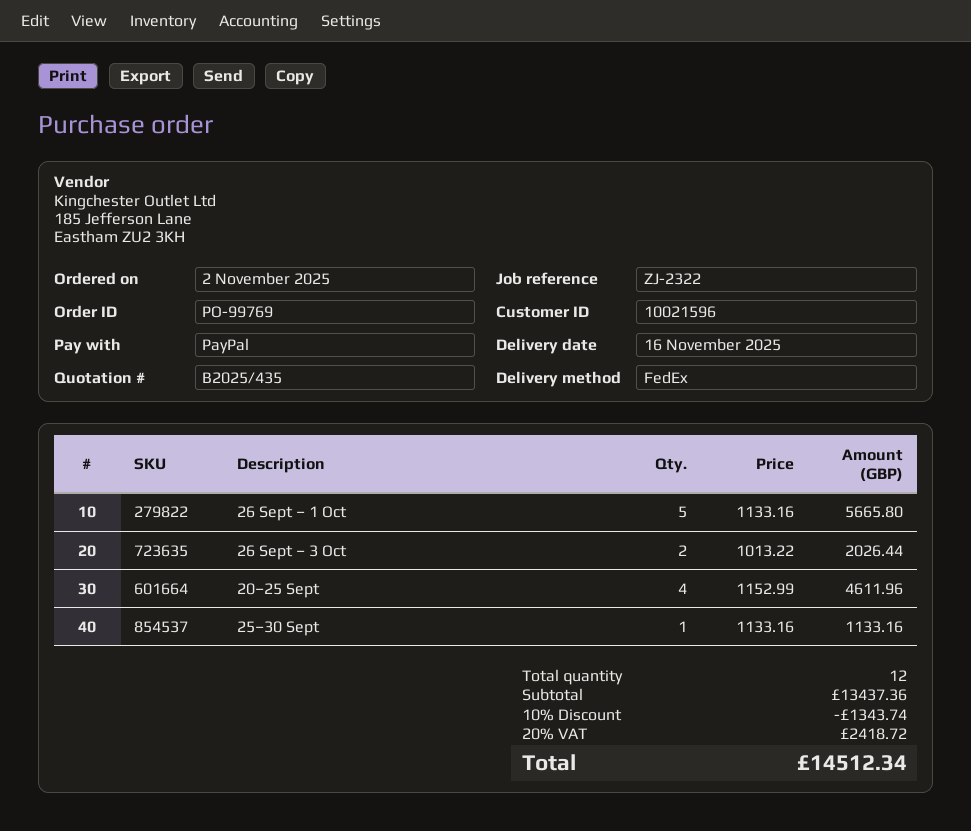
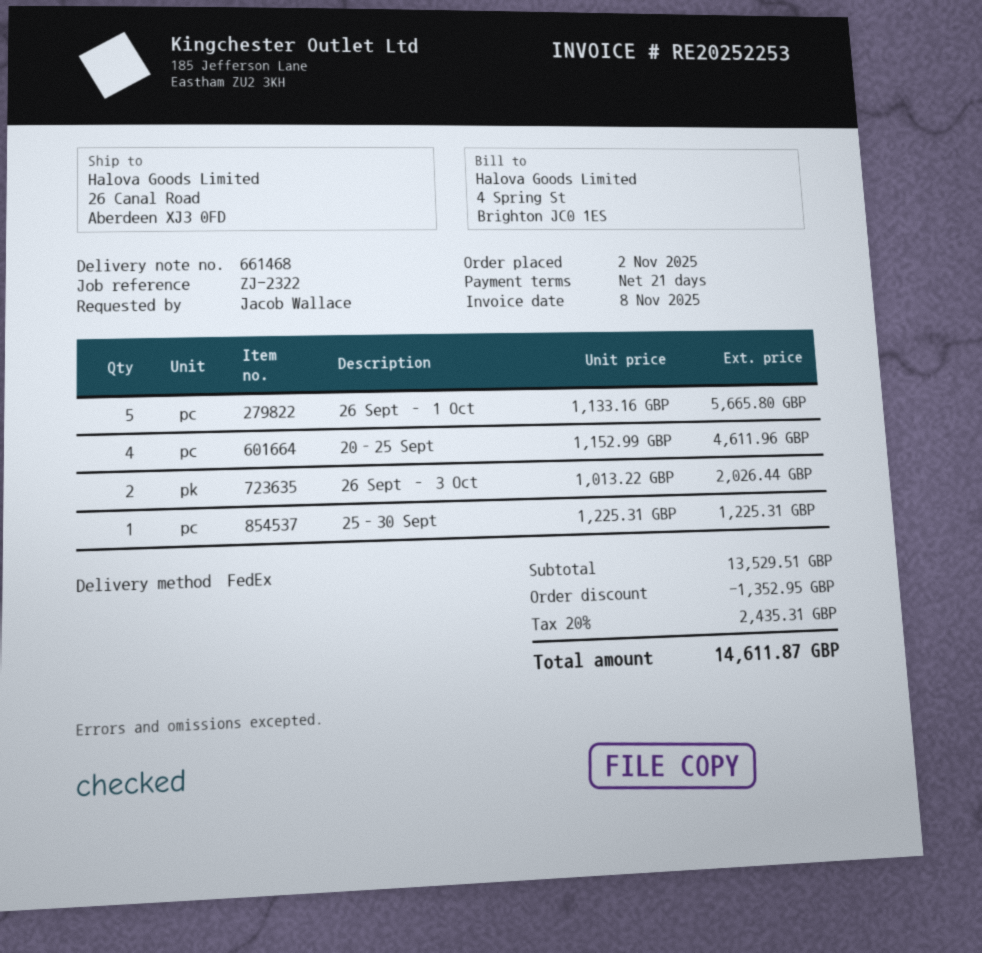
25–30 Sept: 1 x 1133.16 = 1133.16 -> 1 x 1225.31 = 1225.31
subtotal: 13437.36 -> 13529.51
discount: 1343.74 -> 1352.95
tax: 20% = 2418.72 -> 20% = 2435.31
total: 14512.34 -> 14611.87

